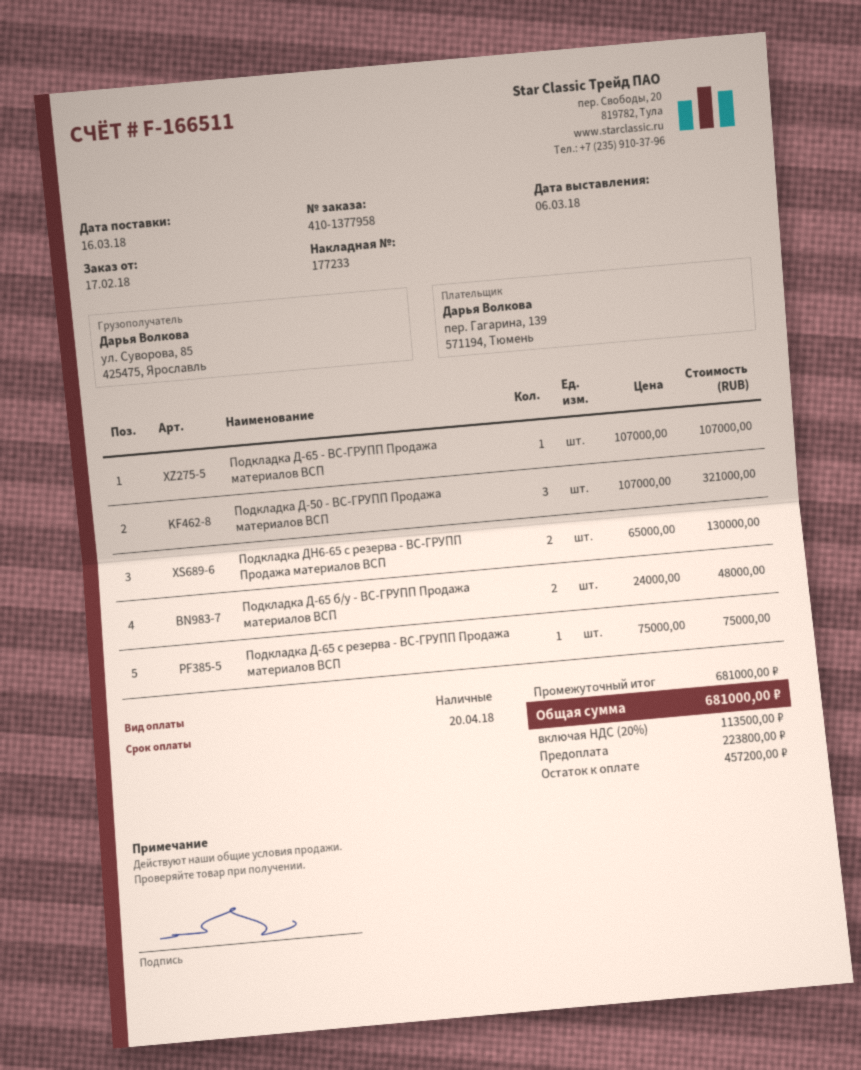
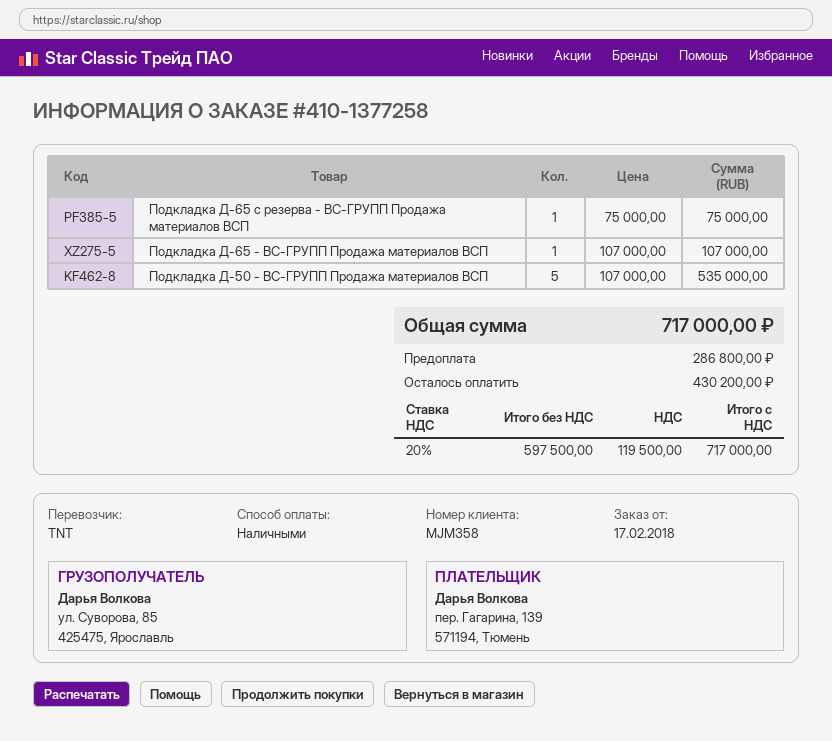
order number: 410-1377958 -> 410-1377258
Подкладка Д-50 - ВС-ГРУПП Продажа материалов ВСП: 3 x 107000.00 = 321000.00 -> 5 x 107000.00 = 535000.00
Подкладка ДН6-65 с резерва - ВС-ГРУПП Продажа материалов ВСП: 2 x 65000.00 = 130000.00 -> none
Подкладка Д-65 б/у - ВС-ГРУПП Продажа материалов ВСП: 2 x 24000.00 = 48000.00 -> none
tax: 20% = 113500.00 -> 20% = 119500.00
total: 681000.00 -> 717000.00
deposit: 223800.00 -> 286800.00
balance: 457200.00 -> 430200.00

